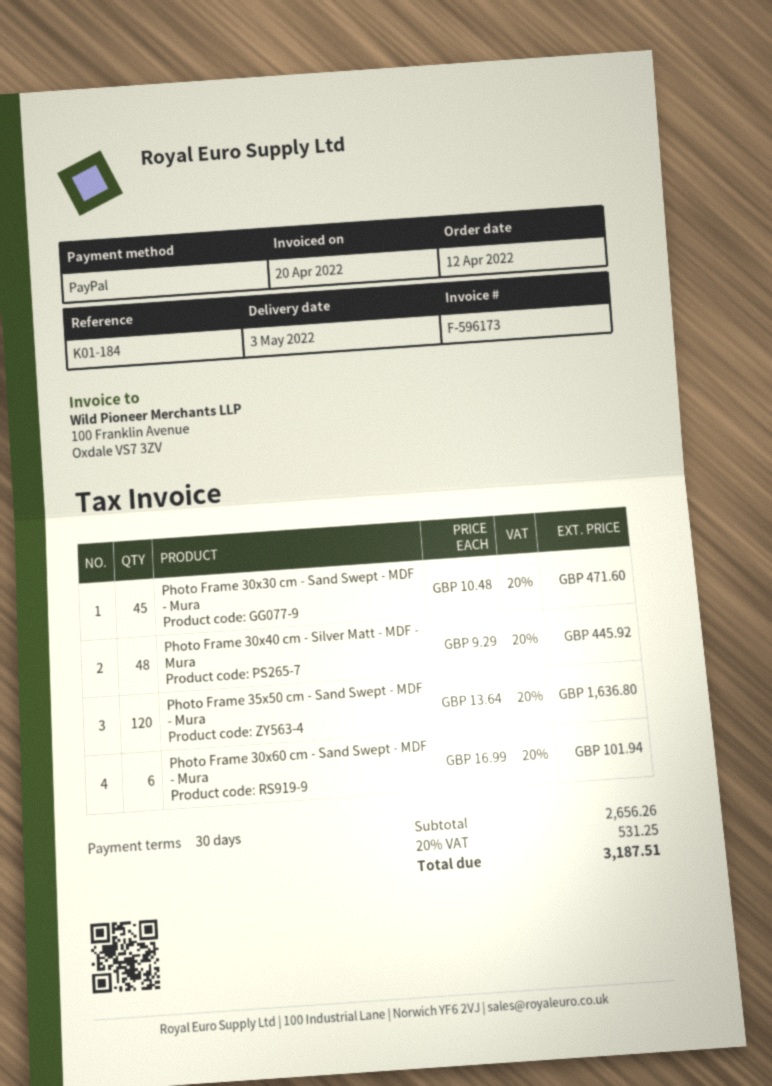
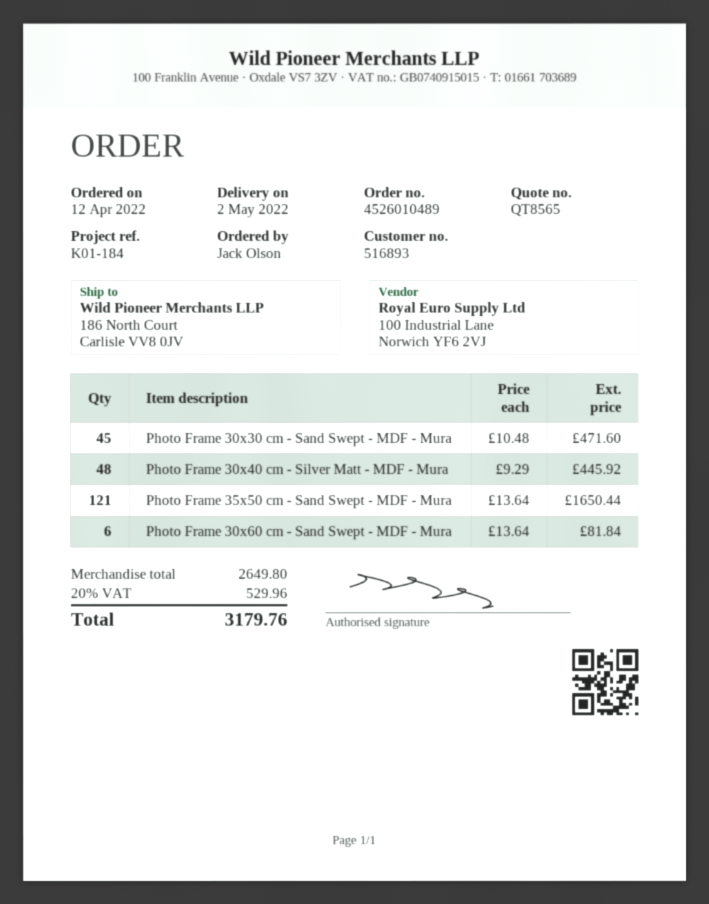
delivery date: 2022-05-03 -> 2022-05-02
Photo Frame 35x50 cm - Sand Swept - MDF - Mura: 120 x 13.64 = 1636.80 -> 121 x 13.64 = 1650.44
Photo Frame 30x60 cm - Sand Swept - MDF - Mura: 6 x 16.99 = 101.94 -> 6 x 13.64 = 81.84
subtotal: 2656.26 -> 2649.80
tax: 20% = 531.25 -> 20% = 529.96
total: 3187.51 -> 3179.76

